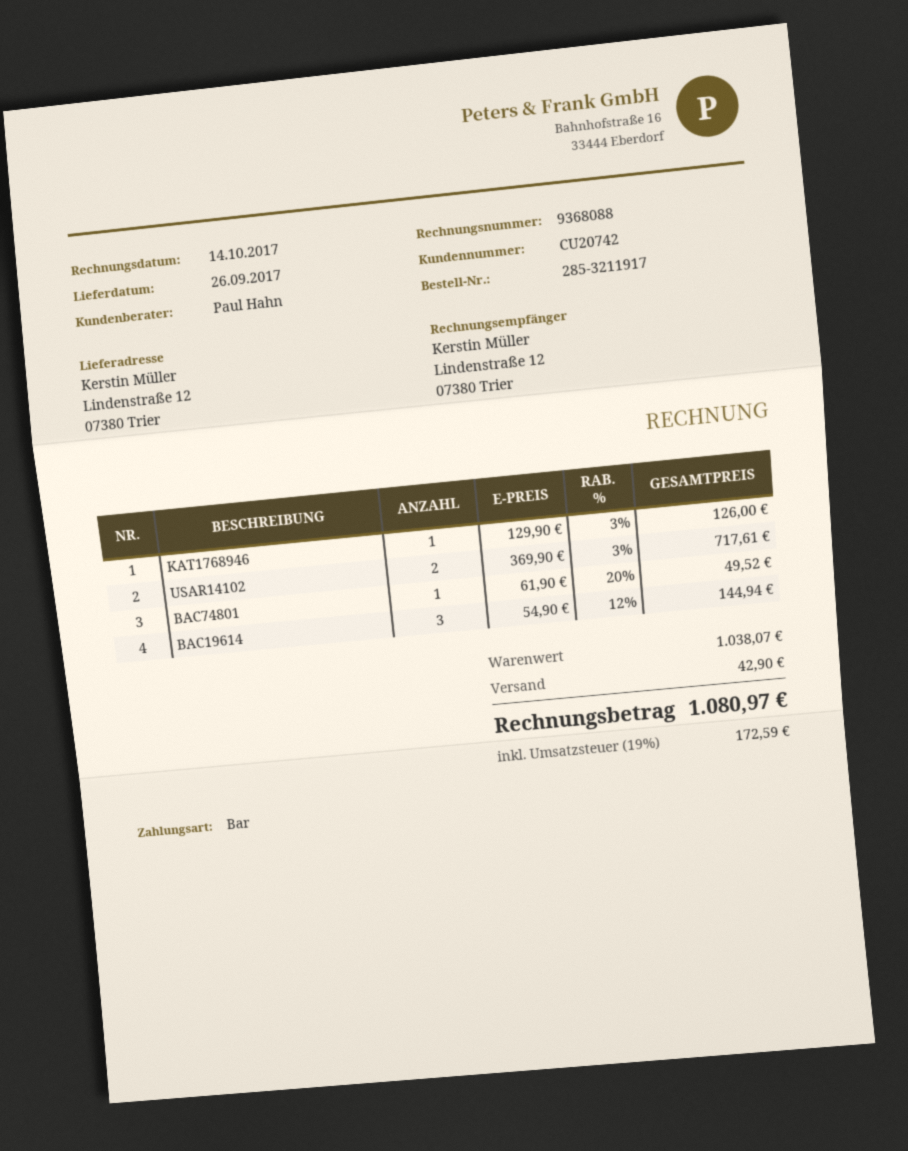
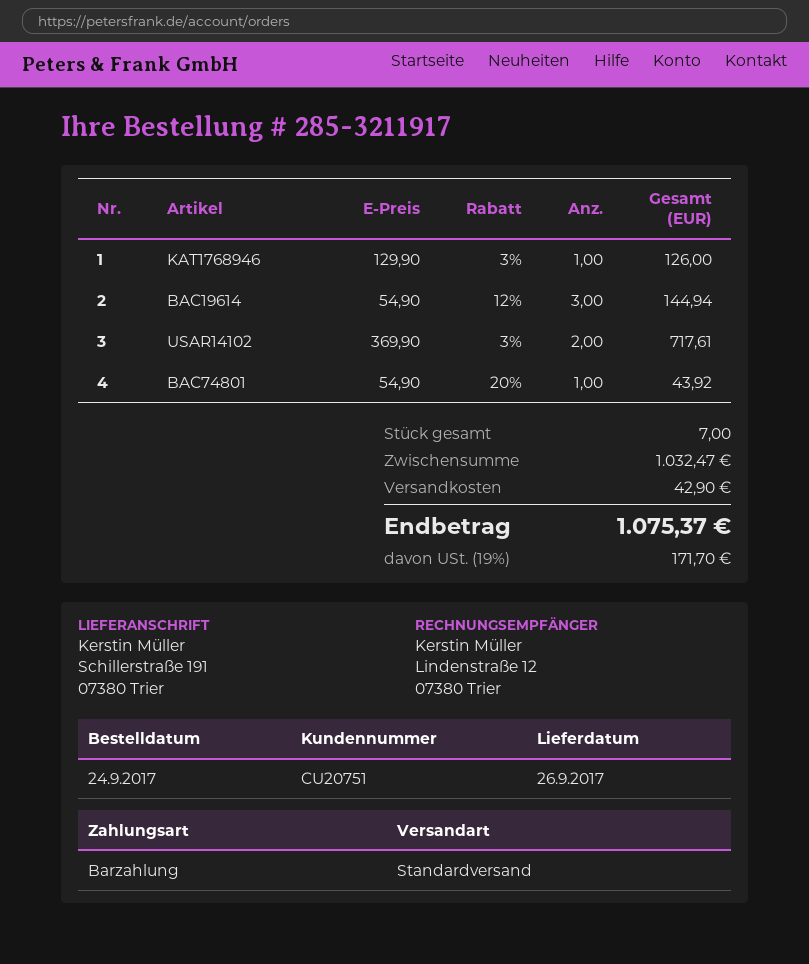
customer number: CU20742 -> CU20751
ship to: Lindenstraße 12, 07380 Trier -> Schillerstraße 191, 07380 Trier
BAC74801: 1 x 61.90 - 20% = 49.52 -> 1 x 54.90 - 20% = 43.92
subtotal: 1038.07 -> 1032.47
tax: 19% = 172.59 -> 19% = 171.70
total: 1080.97 -> 1075.37

